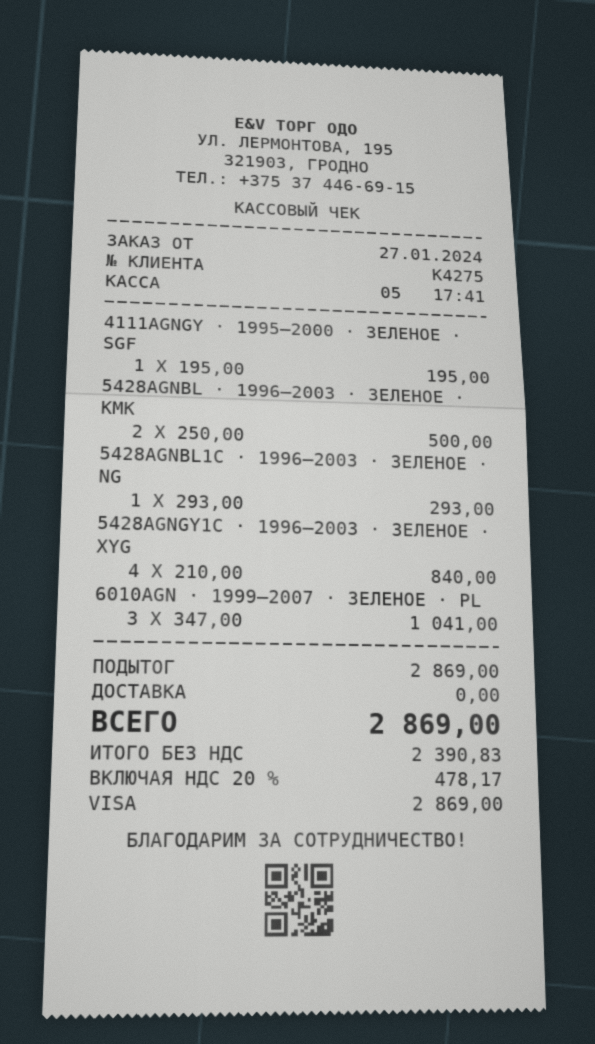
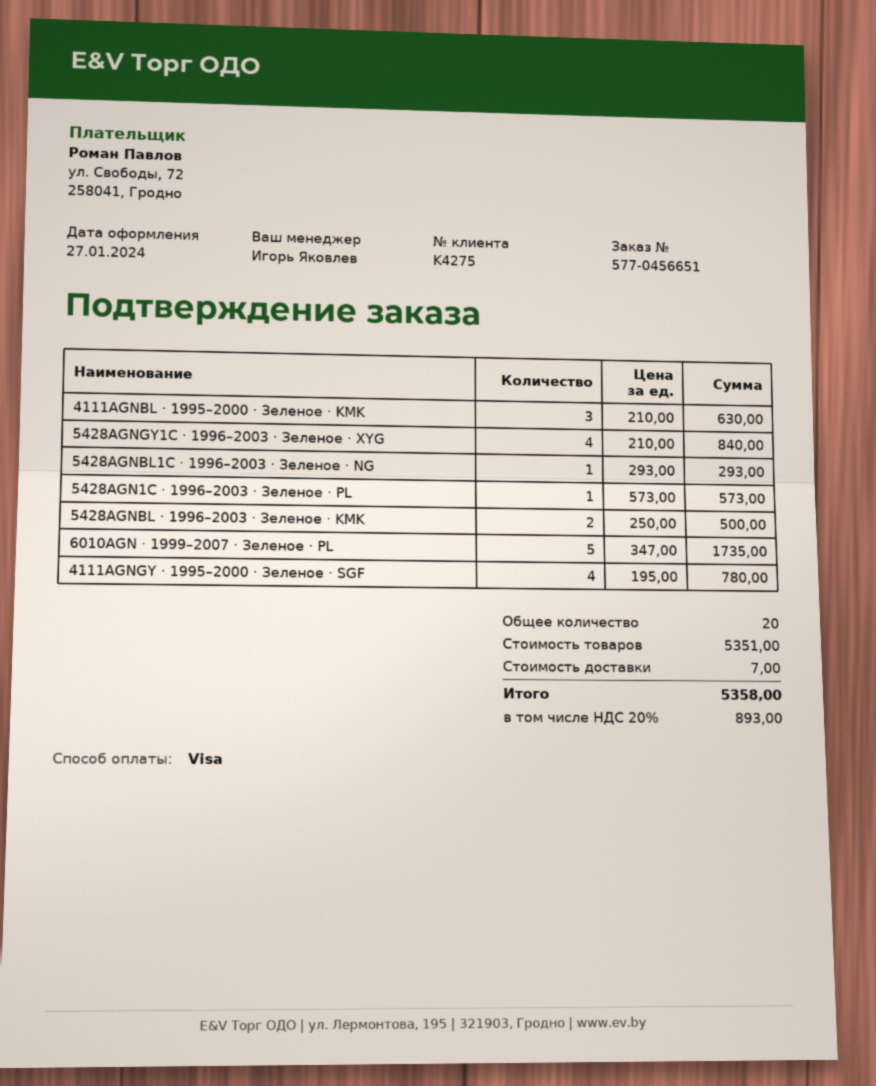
4111AGNGY · 1995–2000 · ЗЕЛЕНОЕ · SGF: 1 x 195.00 = 195.00 -> 4 x 195.00 = 780.00
6010AGN · 1999–2007 · ЗЕЛЕНОЕ · PL: 3 x 347.00 = 1041.00 -> 5 x 347.00 = 1735.00
4111AGNBL · 1995–2000 · Зеленое · KMK: none -> 3 x 210.00 = 630.00
5428AGN1C · 1996–2003 · Зеленое · PL: none -> 1 x 573.00 = 573.00
subtotal: 2869.00 -> 5351.00
shipping: 0.00 -> 7.00
tax: 20% = 478.17 -> 20% = 893.00
total: 2869.00 -> 5358.00

